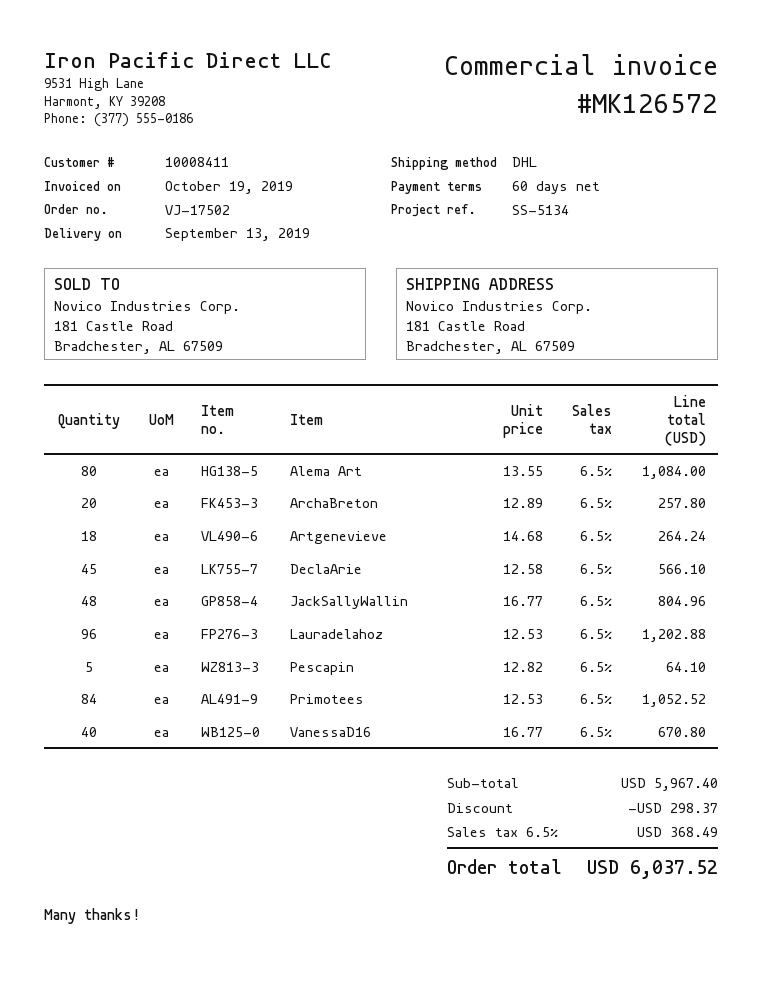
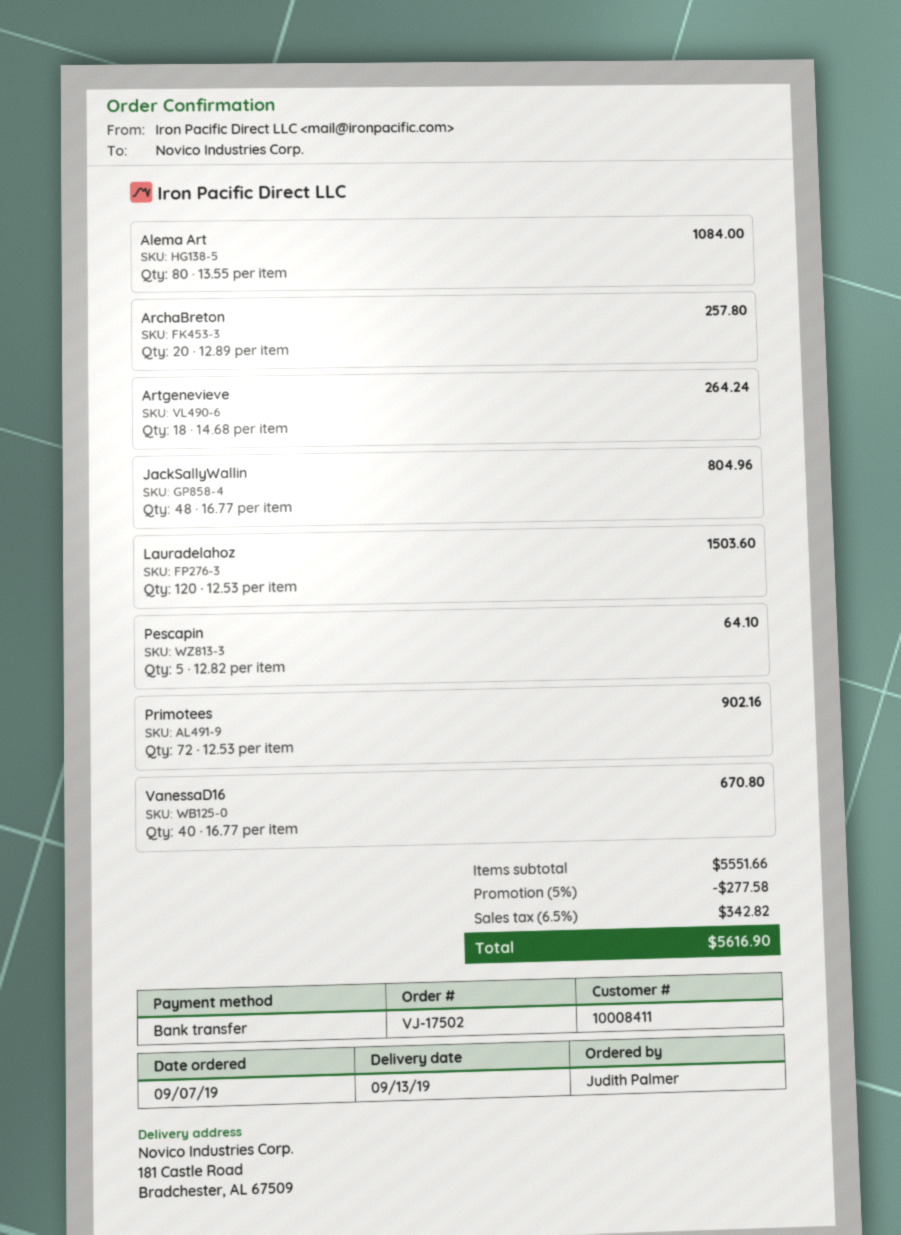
DeclaArie: 45 x 12.58 = 566.10 -> none
Lauradelahoz: 96 x 12.53 = 1202.88 -> 120 x 12.53 = 1503.60
Primotees: 84 x 12.53 = 1052.52 -> 72 x 12.53 = 902.16
subtotal: 5967.40 -> 5551.66
discount: 298.37 -> 277.58
tax: 6.5% = 368.49 -> 6.5% = 342.82
total: 6037.52 -> 5616.90

